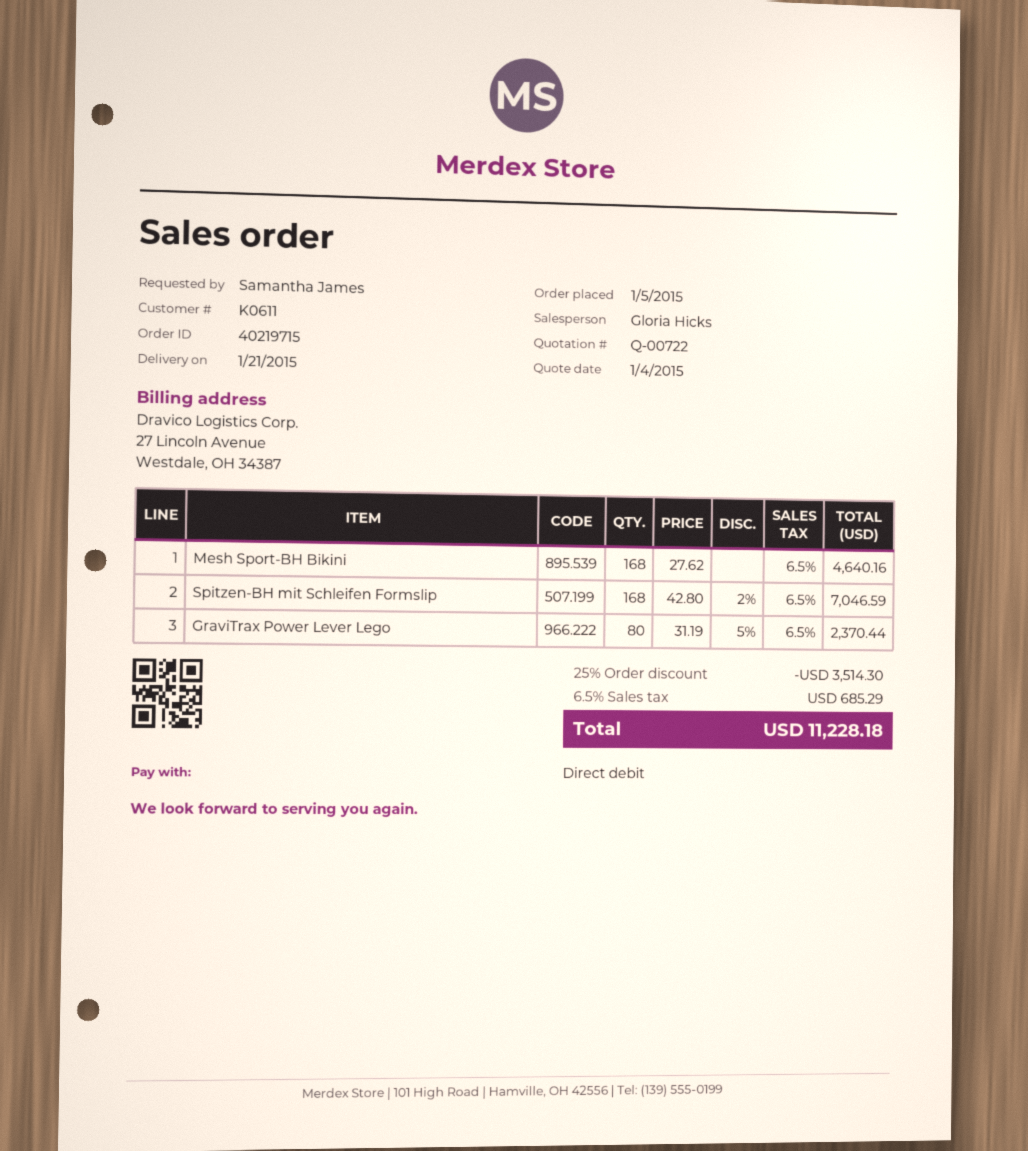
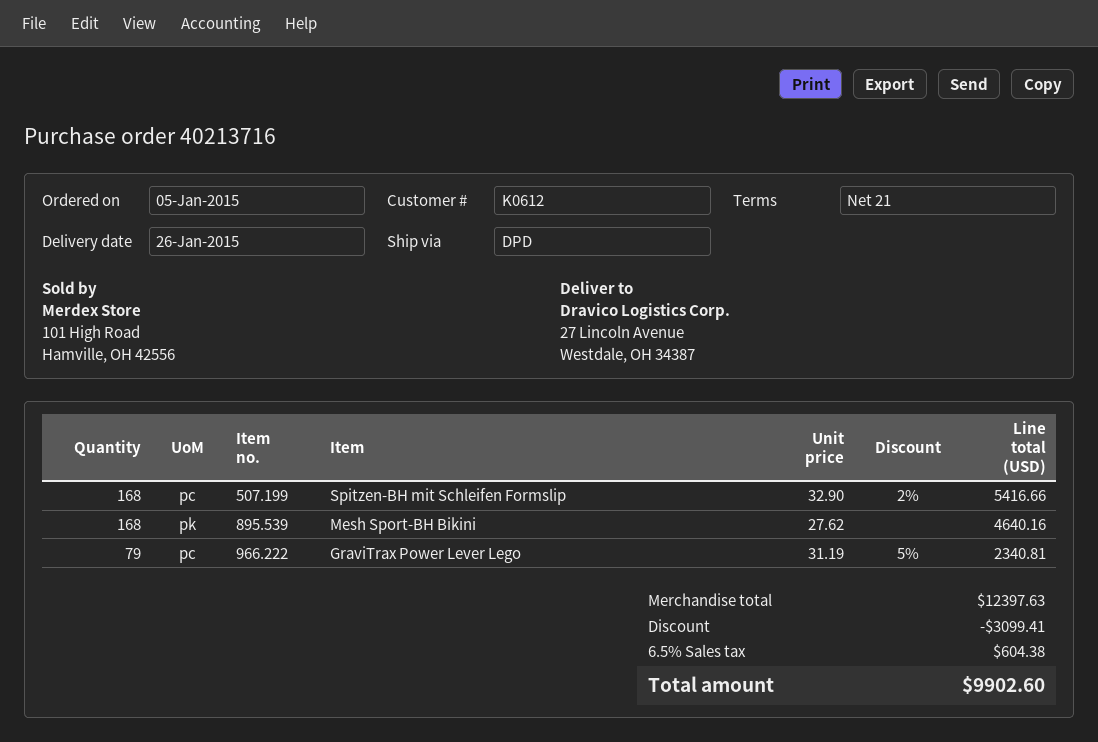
order number: 40219715 -> 40213716
delivery date: 2015-01-21 -> 2015-01-26
customer number: K0611 -> K0612
Spitzen-BH mit Schleifen Formslip: 168 x 42.80 - 2% = 7046.59 -> 168 x 32.90 - 2% = 5416.66
GraviTrax Power Lever Lego: 80 x 31.19 - 5% = 2370.44 -> 79 x 31.19 - 5% = 2340.81
discount: 3514.30 -> 3099.41
tax: 6.5% = 685.29 -> 6.5% = 604.38
total: 11228.18 -> 9902.60

